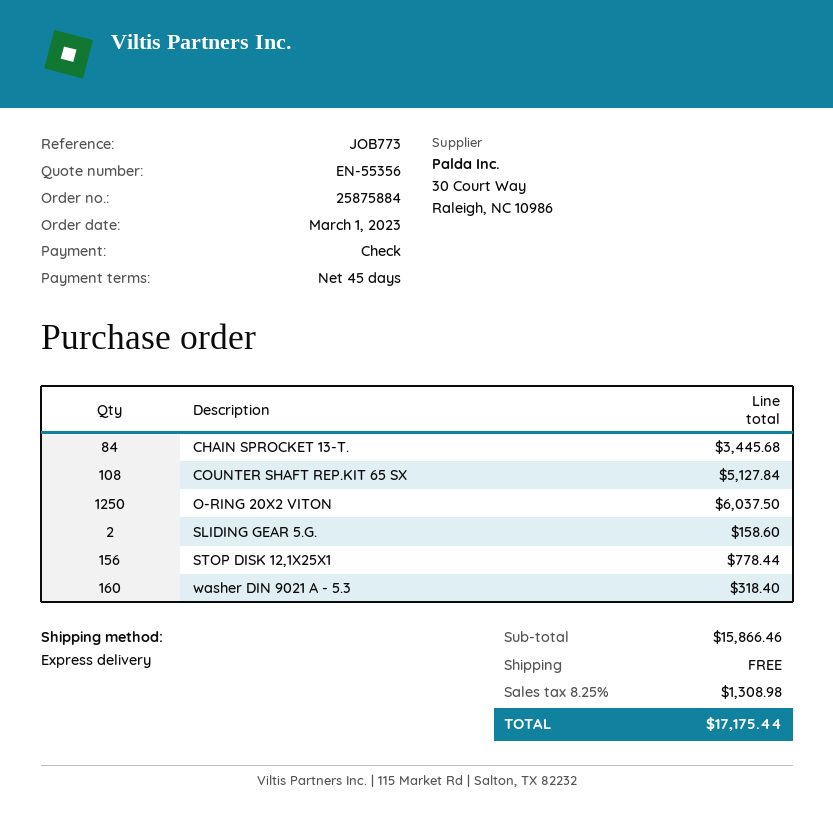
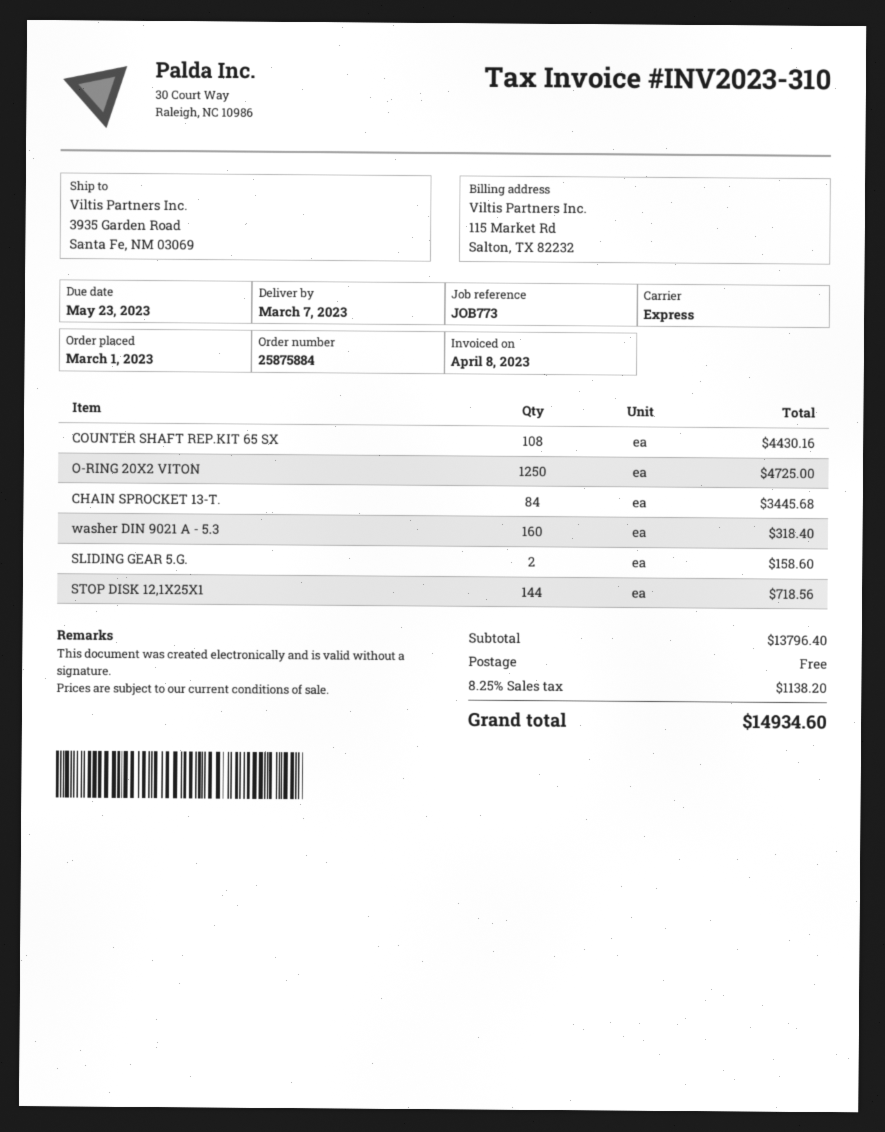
COUNTER SHAFT REP.KIT 65 SX: 108 for 5127.84 -> 108 for 4430.16
O-RING 20X2 VITON: 1250 for 6037.50 -> 1250 for 4725.00
STOP DISK 12,1X25X1: 156 for 778.44 -> 144 for 718.56
subtotal: 15866.46 -> 13796.40
tax: 8.25% = 1308.98 -> 8.25% = 1138.20
total: 17175.44 -> 14934.60

